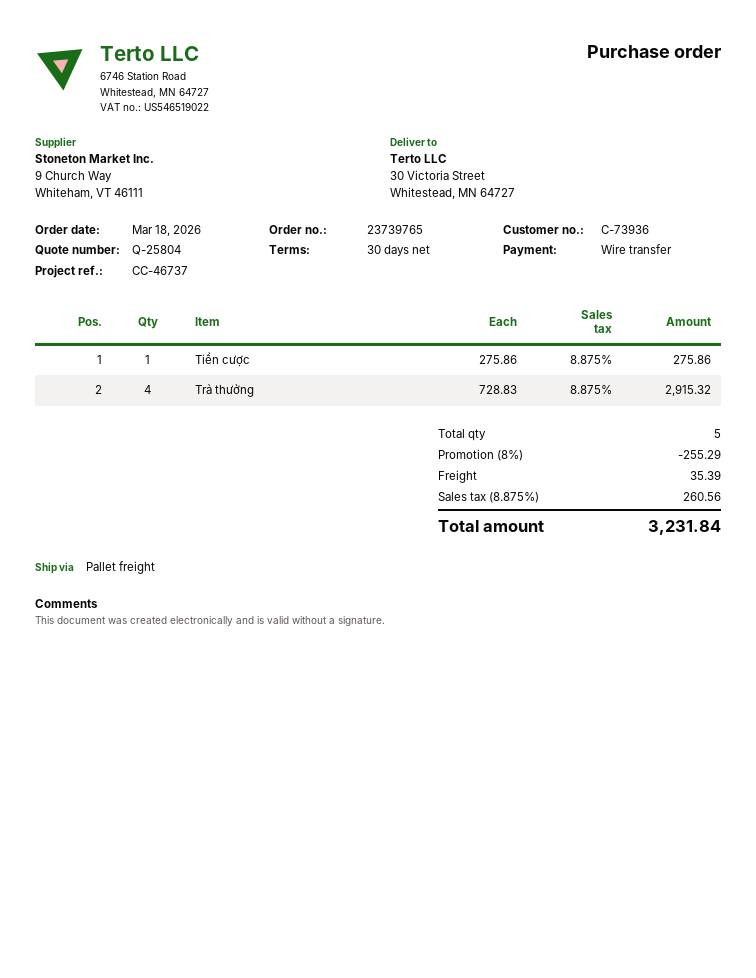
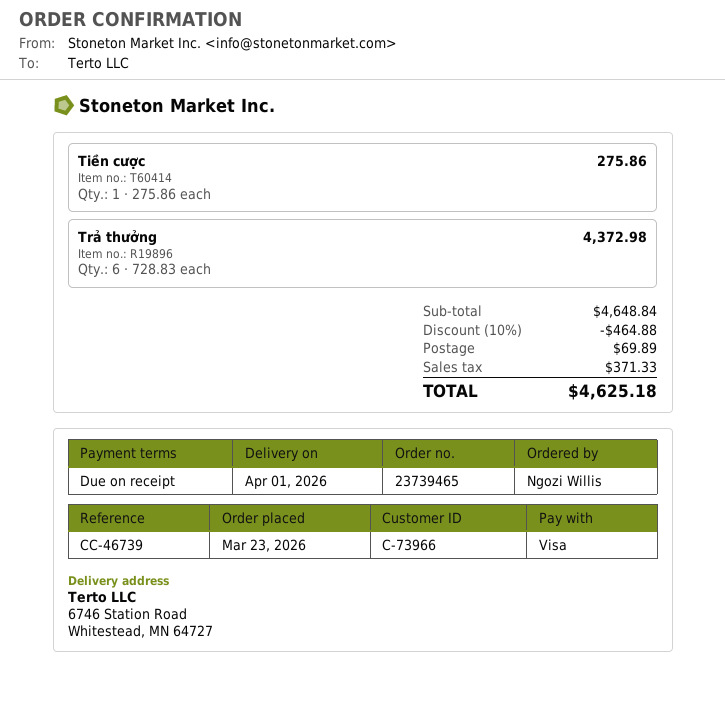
order number: 23739765 -> 23739465
order date: 2026-03-18 -> 2026-03-23
payment terms: 30 days -> on receipt
customer number: C-73936 -> C-73966
reference: CC-46737 -> CC-46739
payment method: bank transfer -> Visa
ship to: 30 Victoria Street, Whitestead, MN 64727 -> 6746 Station Road, Whitestead, MN 64727
Trả thưởng: 4 x 728.83 = 2915.32 -> 6 x 728.83 = 4372.98
discount: 8% = 255.29 -> 10% = 464.88
shipping: 35.39 -> 69.89
tax: 260.56 -> 371.33
total: 3231.84 -> 4625.18

